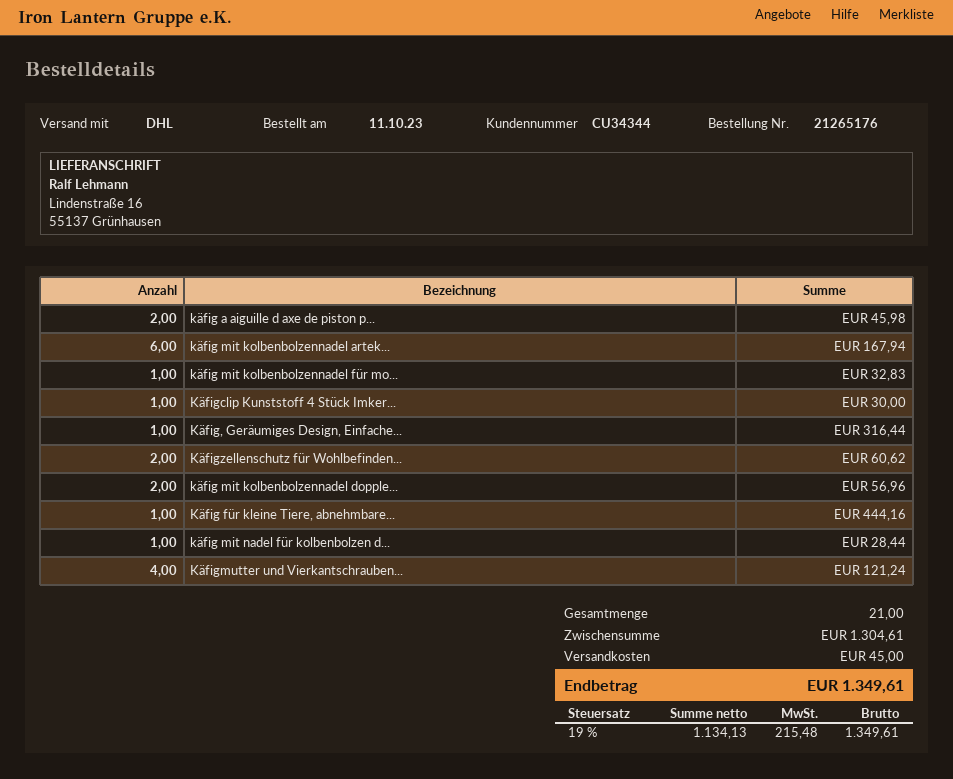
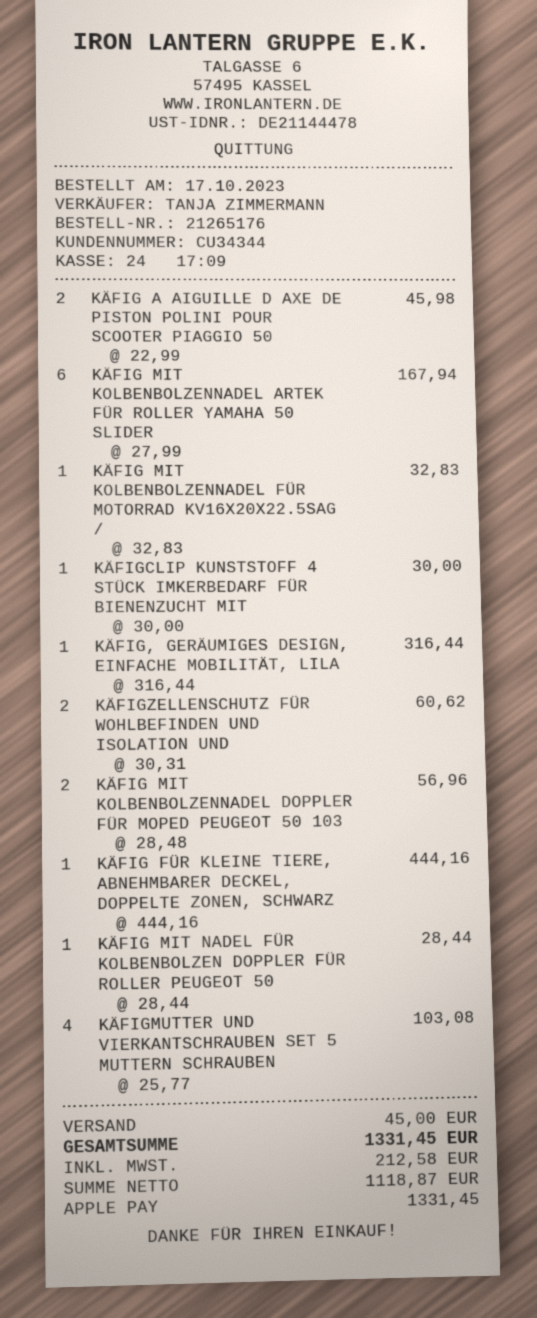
order date: 2023-10-11 -> 2023-10-17
Käfigmutter und Vierkantschrauben...: 4 for 121.24 -> 4 for 103.08
net: 1134.13 -> 1118.87
tax: 215.48 -> 212.58
total: 1349.61 -> 1331.45

